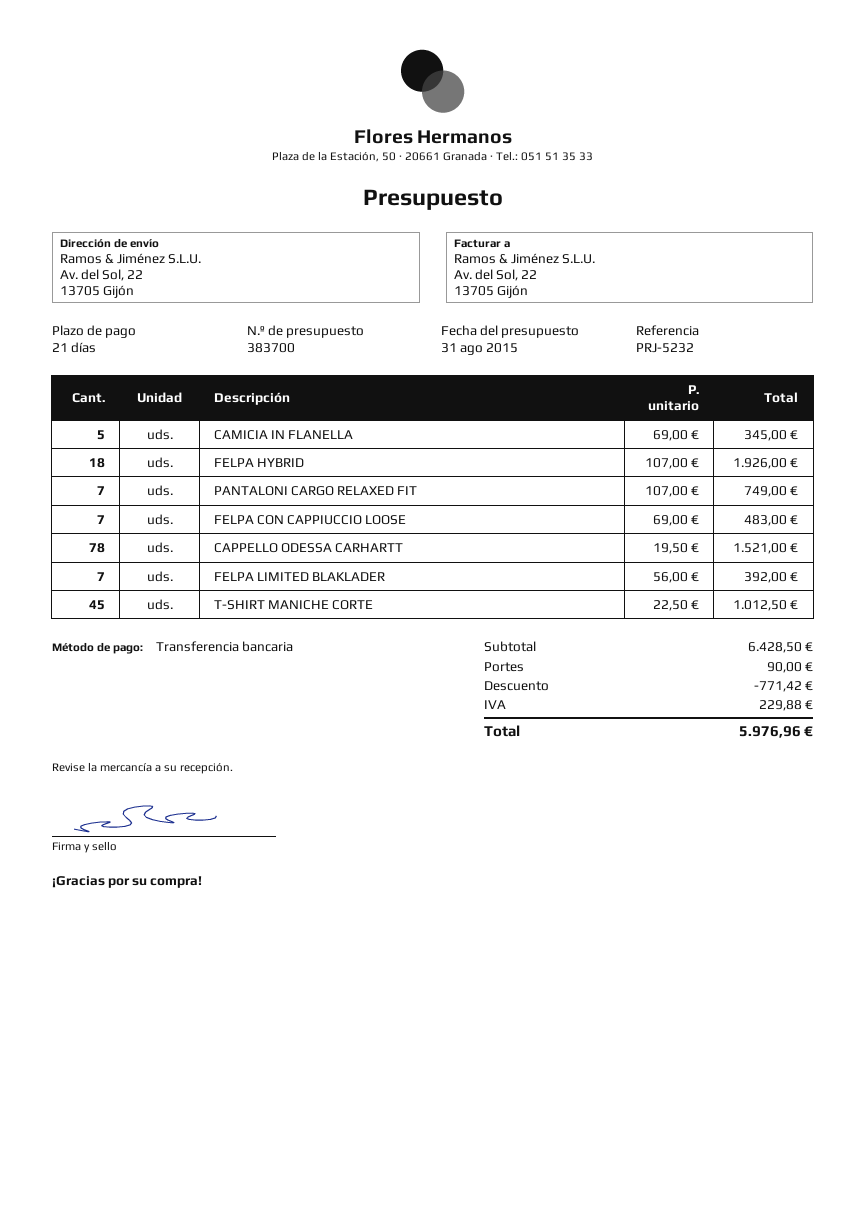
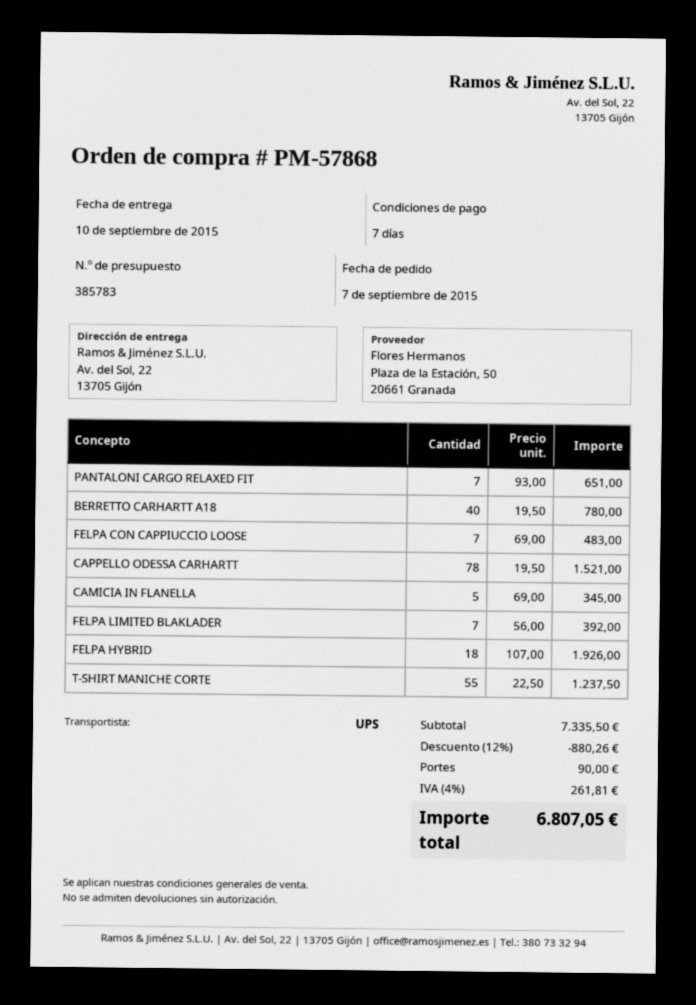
quote number: 383700 -> 385783
payment terms: 21 days -> 7 days
PANTALONI CARGO RELAXED FIT: 7 x 107.00 = 749.00 -> 7 x 93.00 = 651.00
T-SHIRT MANICHE CORTE: 45 x 22.50 = 1012.50 -> 55 x 22.50 = 1237.50
BERRETTO CARHARTT A18: none -> 40 x 19.50 = 780.00
subtotal: 6428.50 -> 7335.50
discount: 771.42 -> 880.26
tax: 229.88 -> 261.81
total: 5976.96 -> 6807.05

